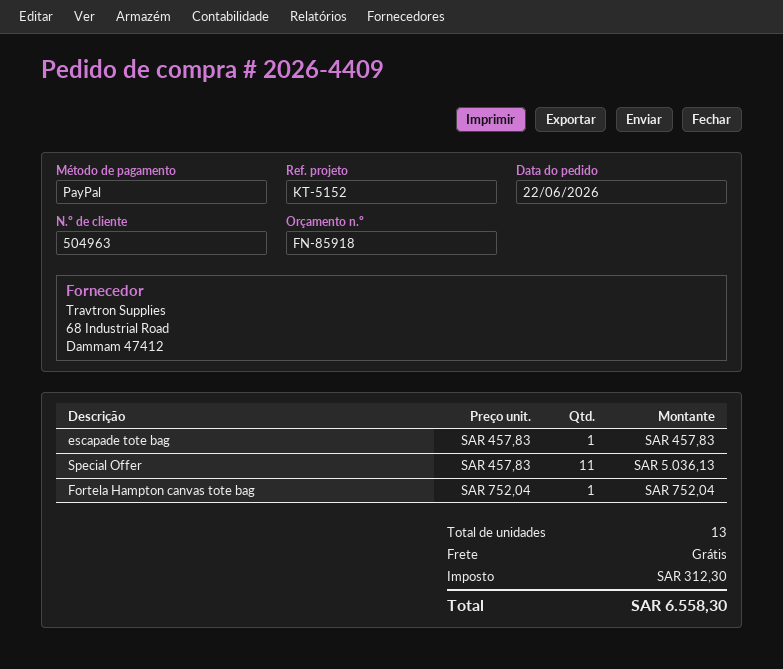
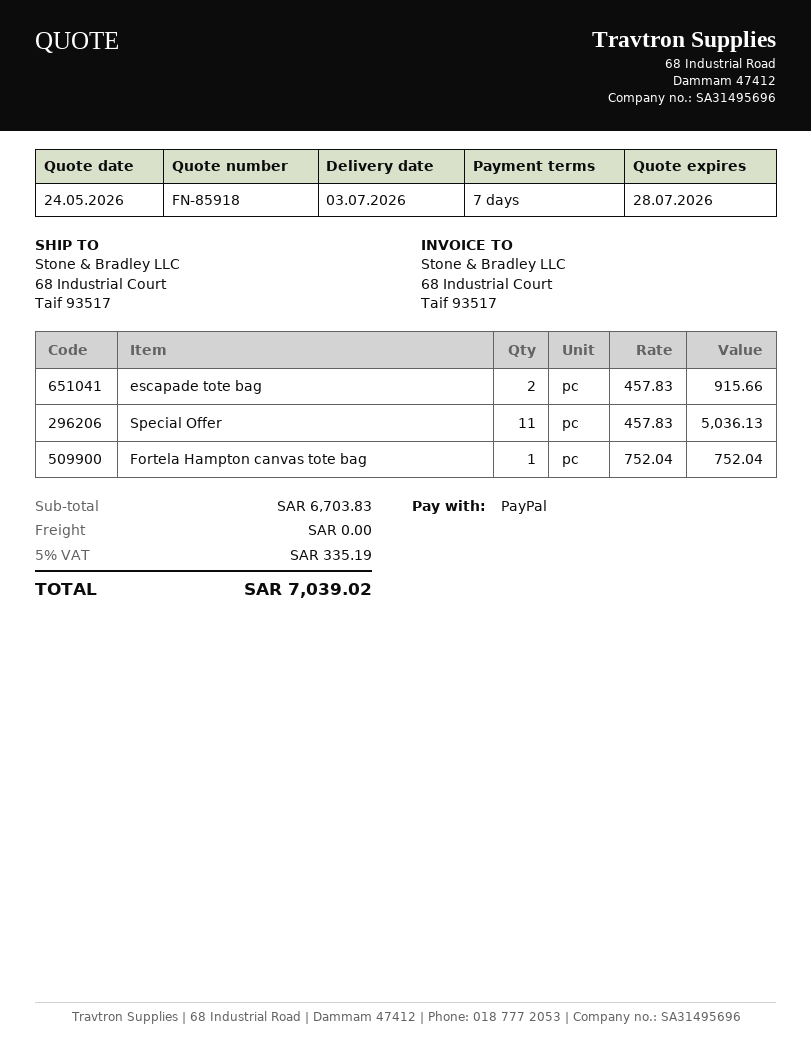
escapade tote bag: 1 x 457.83 = 457.83 -> 2 x 457.83 = 915.66
tax: 312.30 -> 335.19
total: 6558.30 -> 7039.02

